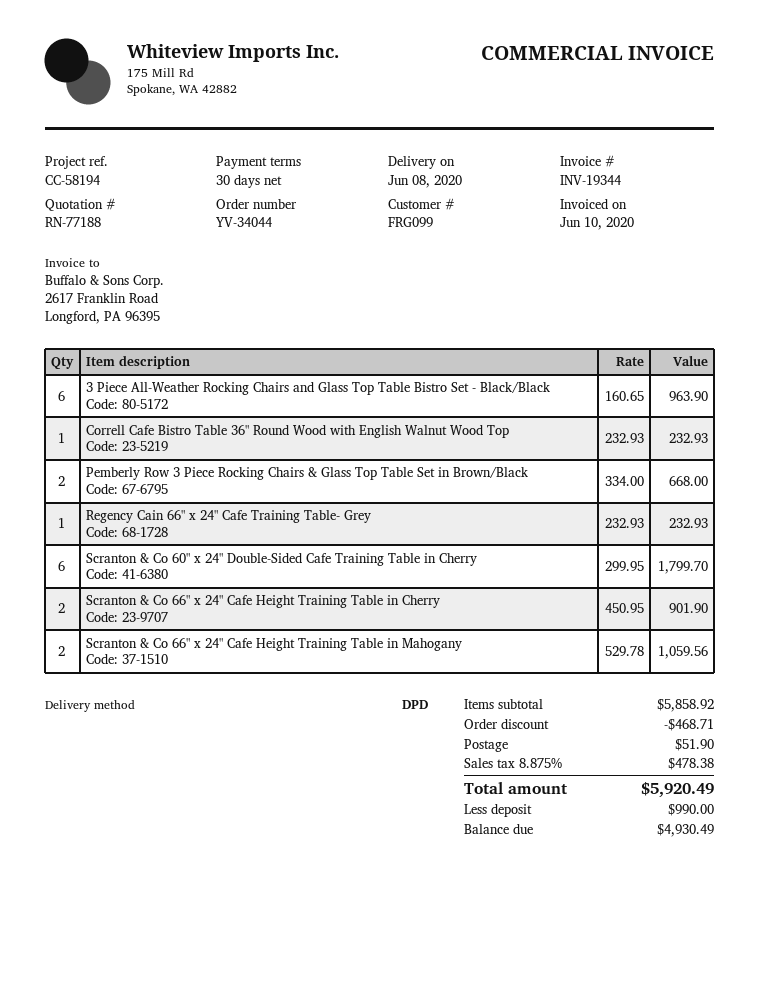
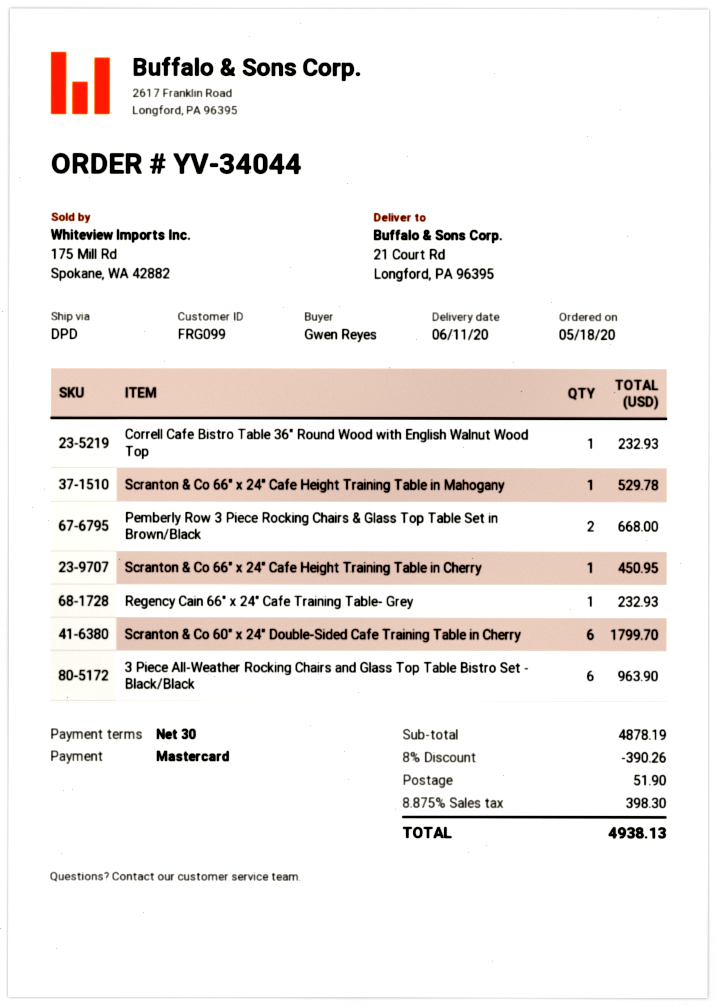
delivery date: 2020-06-08 -> 2020-06-11
Scranton & Co 66" x 24" Cafe Height Training Table in Cherry: 2 for 901.90 -> 1 for 450.95
Scranton & Co 66" x 24" Cafe Height Training Table in Mahogany: 2 for 1059.56 -> 1 for 529.78
subtotal: 5858.92 -> 4878.19
discount: 468.71 -> 390.26
tax: 8.875% = 478.38 -> 8.875% = 398.30
total: 5920.49 -> 4938.13

